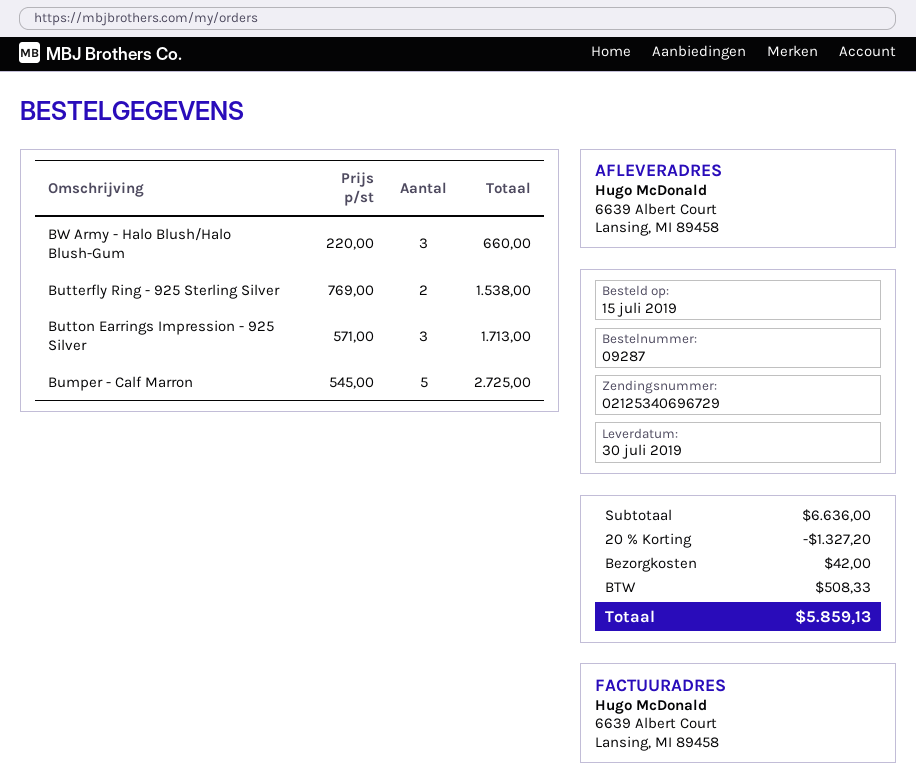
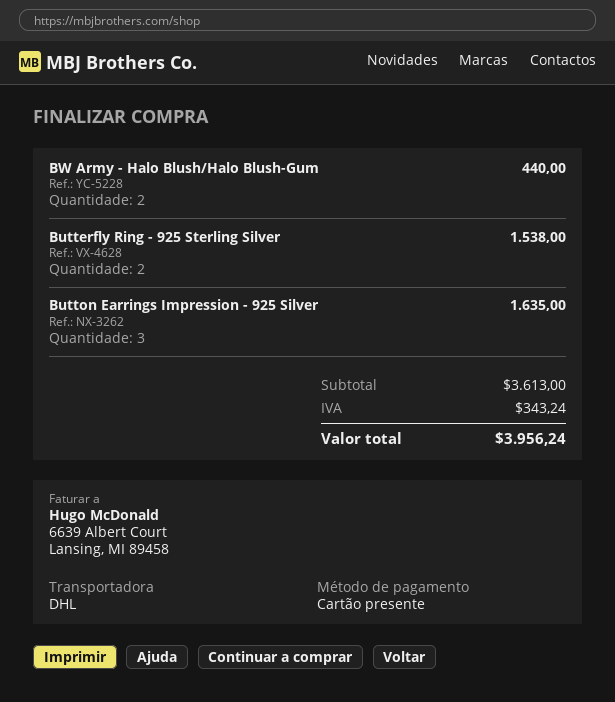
BW Army - Halo Blush/Halo Blush-Gum: 3 for 660.00 -> 2 for 440.00
Button Earrings Impression - 925 Silver: 3 for 1713.00 -> 3 for 1635.00
Bumper - Calf Marron: 5 for 2725.00 -> none
subtotal: 6636.00 -> 3613.00
discount: 20% = 1327.20 -> none
shipping: 42.00 -> none
tax: 508.33 -> 343.24
total: 5859.13 -> 3956.24

